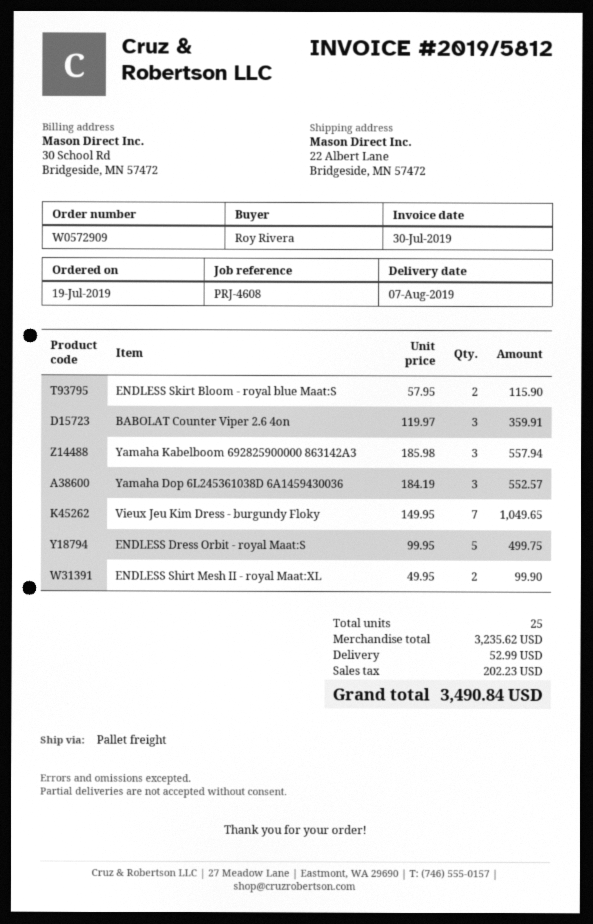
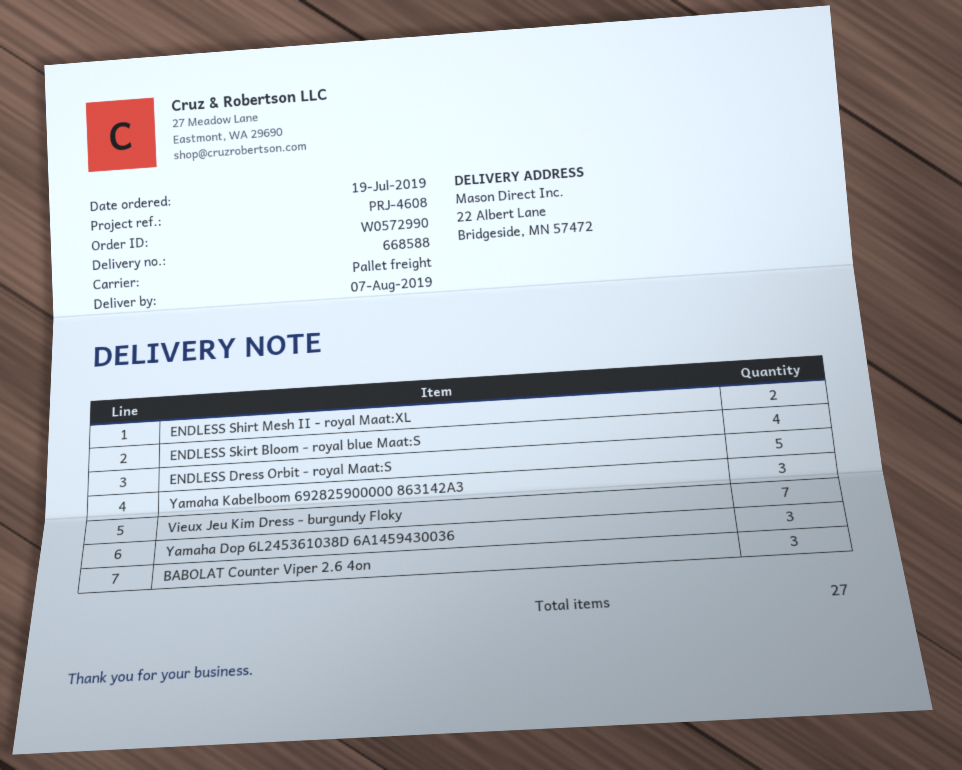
order number: W0572909 -> W0572990
ENDLESS Skirt Bloom - royal blue Maat:S: 2 -> 4
total quantity: 25 -> 27

